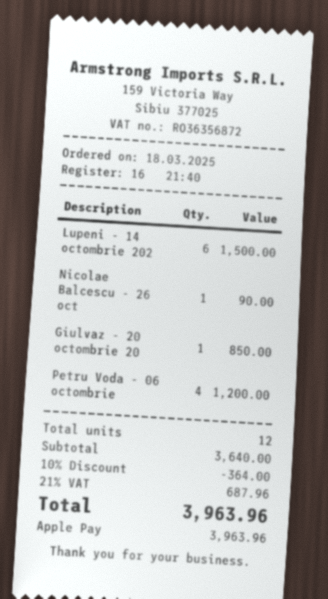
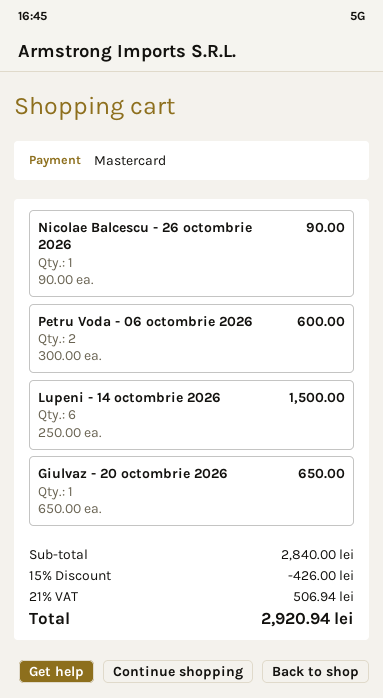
payment method: Apple Pay -> Mastercard
Giulvaz - 20 octombrie 20: 1 for 850.00 -> 1 for 650.00
Petru Voda - 06 octombrie: 4 for 1200.00 -> 2 for 600.00
subtotal: 3640.00 -> 2840.00
discount: 10% = 364.00 -> 15% = 426.00
tax: 21% = 687.96 -> 21% = 506.94
total: 3963.96 -> 2920.94

